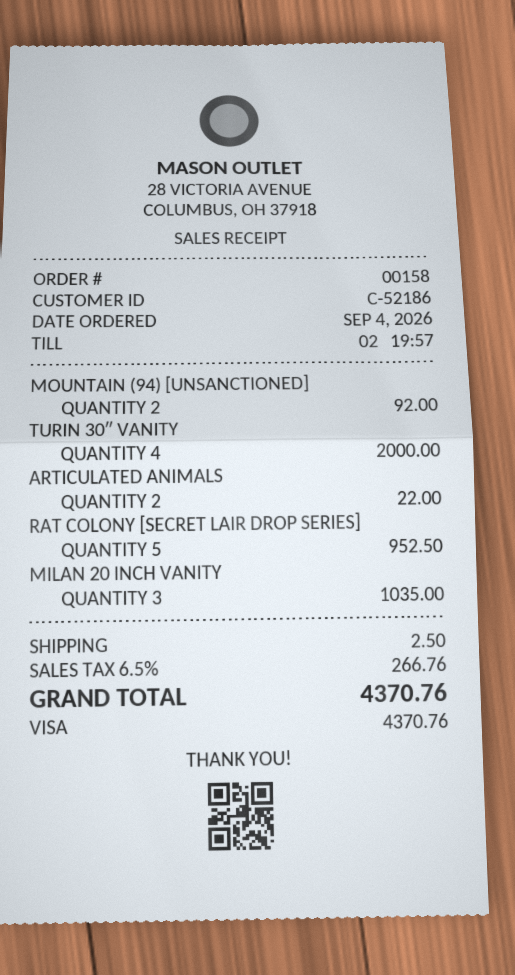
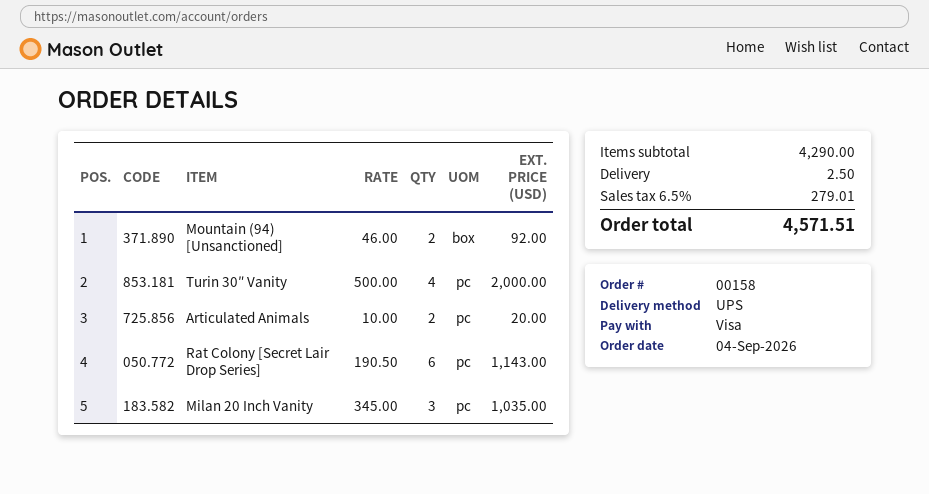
ARTICULATED ANIMALS: 2 for 22.00 -> 2 for 20.00
RAT COLONY [SECRET LAIR DROP SERIES]: 5 for 952.50 -> 6 for 1143.00
tax: 6.5% = 266.76 -> 6.5% = 279.01
total: 4370.76 -> 4571.51

